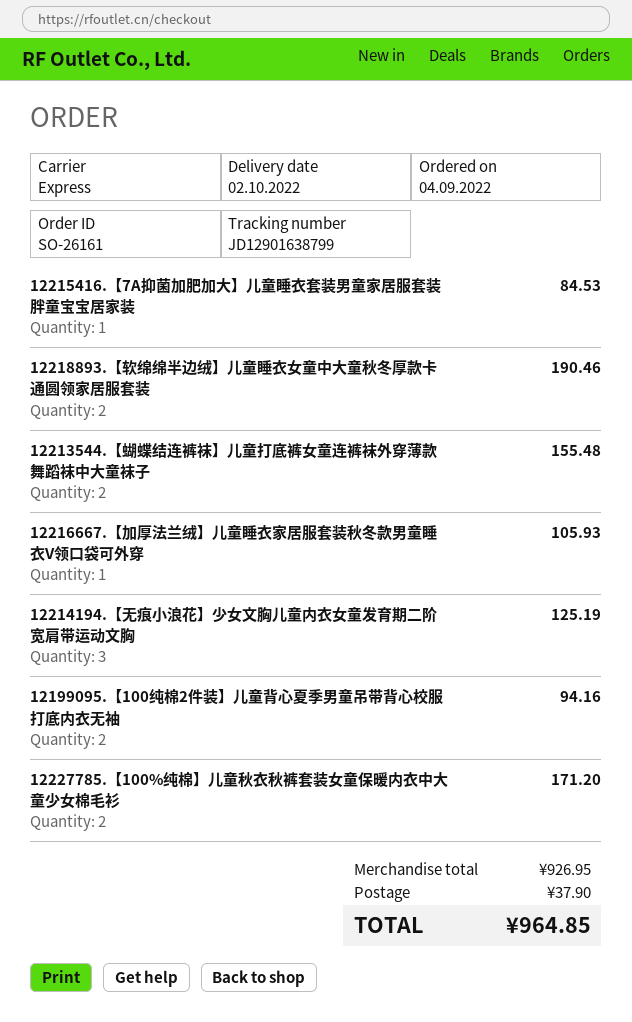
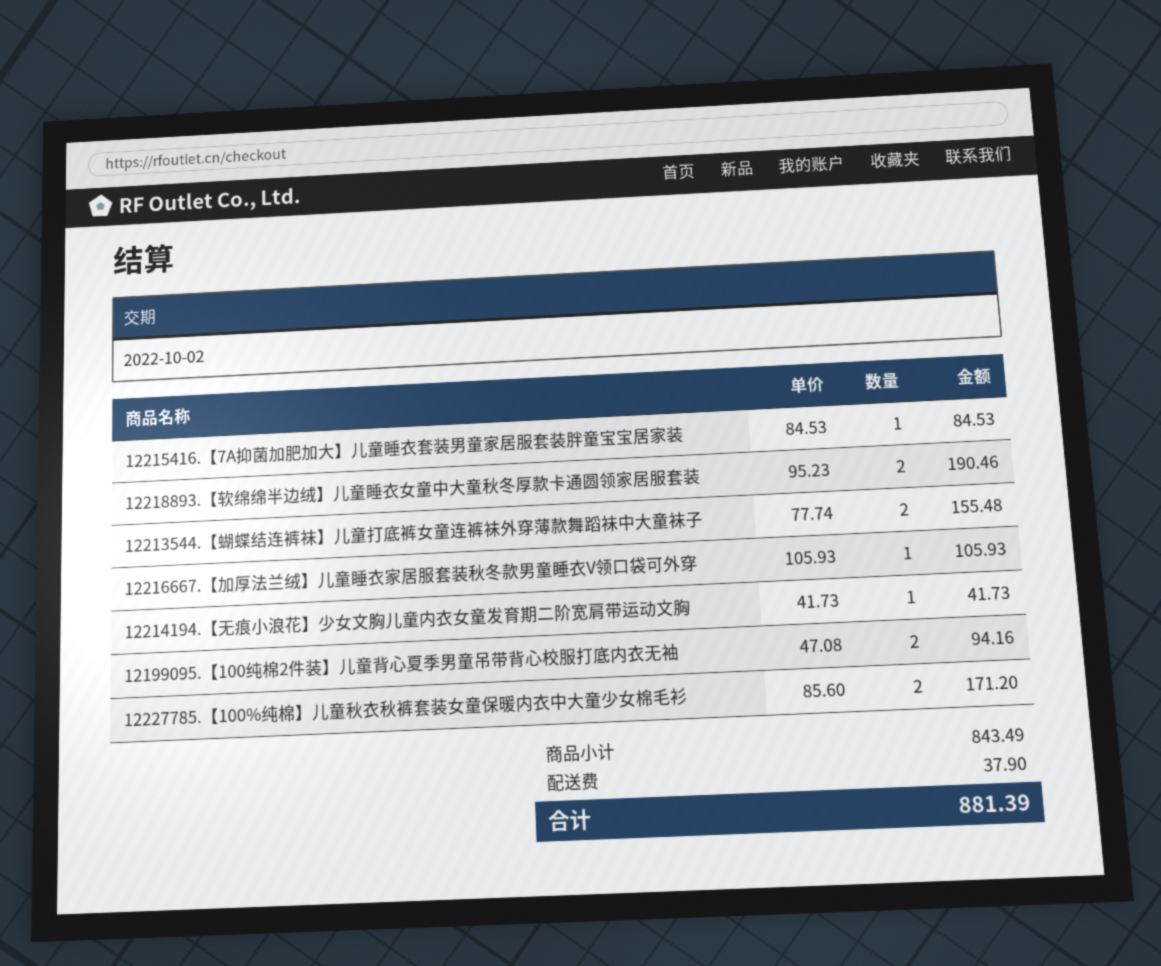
12214194.【无痕小浪花】少女文胸儿童内衣女童发育期二阶宽肩带运动文胸: 3 for 125.19 -> 1 for 41.73
subtotal: 926.95 -> 843.49
total: 964.85 -> 881.39

